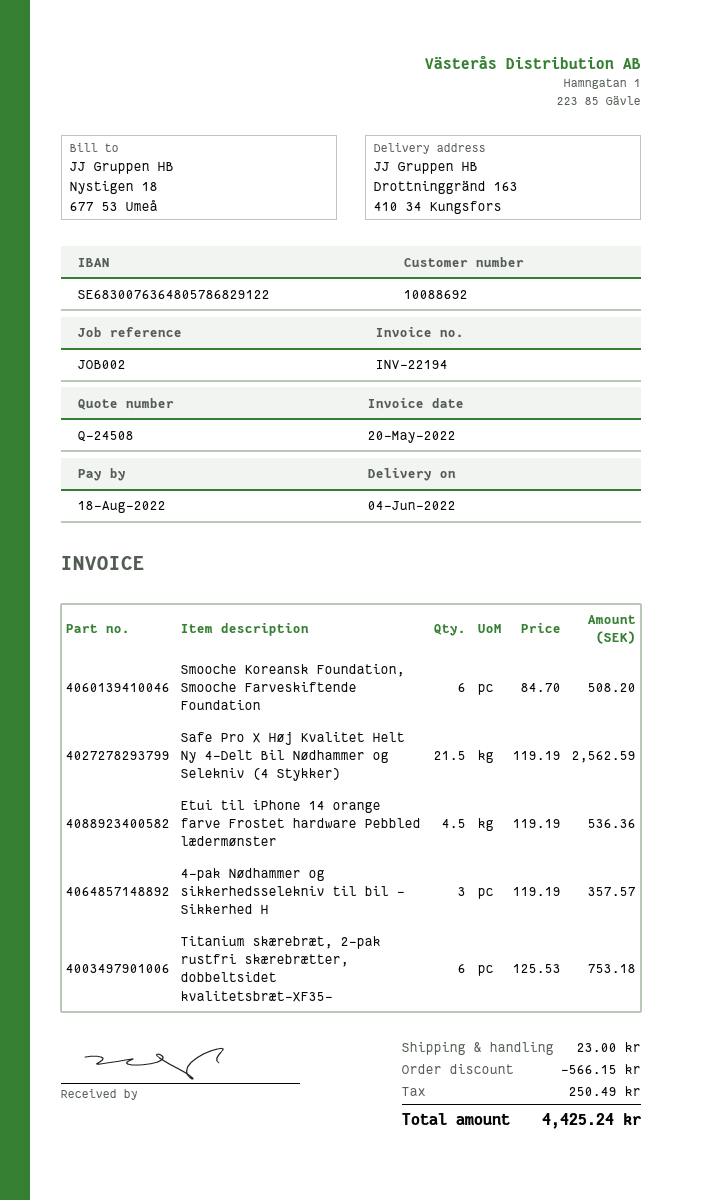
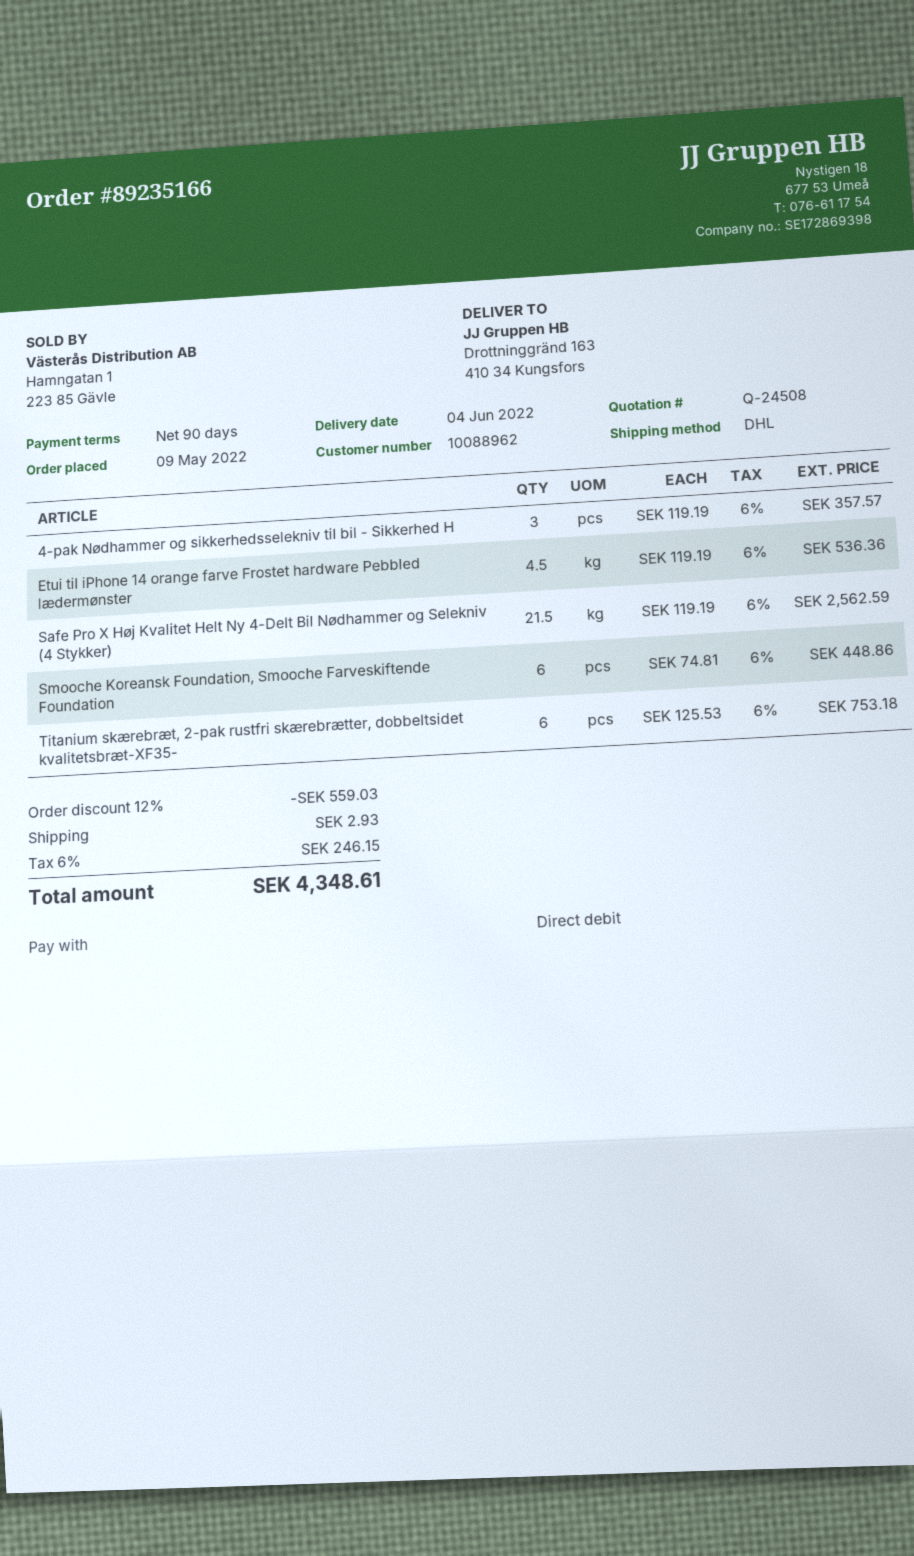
customer number: 10088692 -> 10088962
Smooche Koreansk Foundation, Smooche Farveskiftende Foundation: 6 x 84.70 = 508.20 -> 6 x 74.81 = 448.86
discount: 566.15 -> 559.03
shipping: 23.00 -> 2.93
tax: 250.49 -> 246.15
total: 4425.24 -> 4348.61

